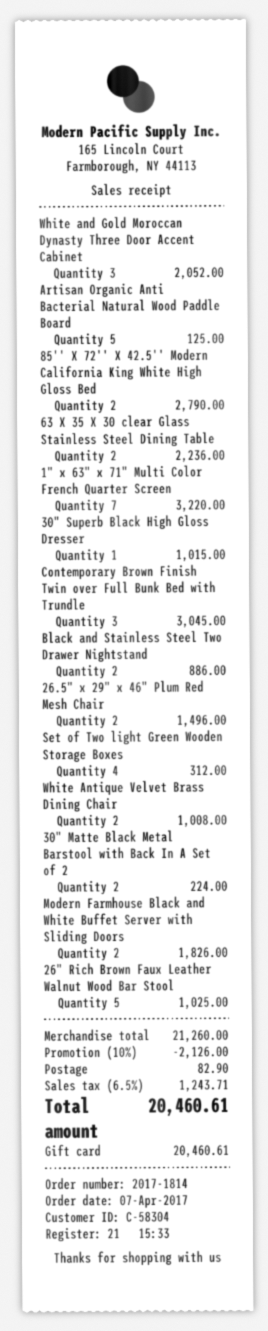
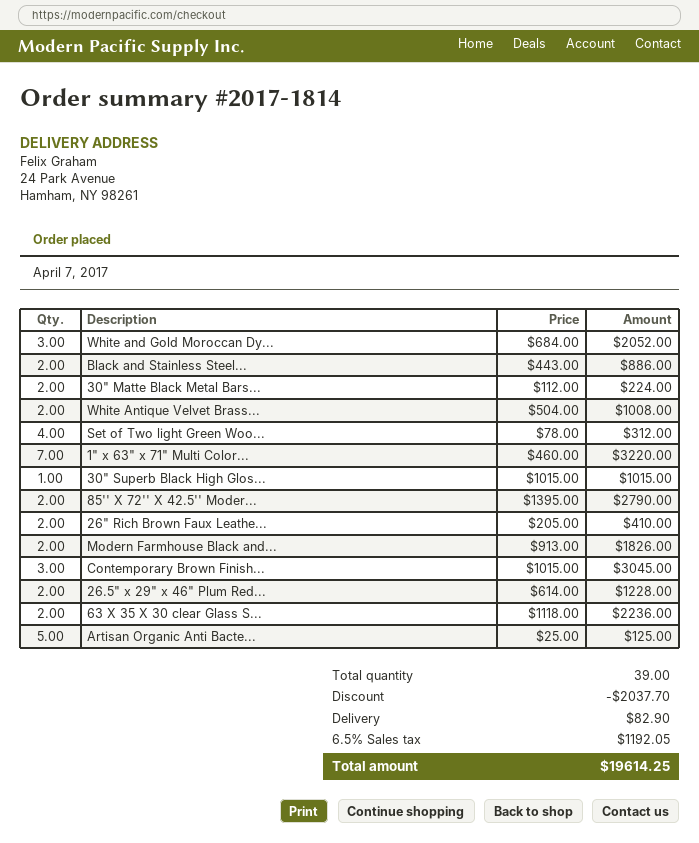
26.5" x 29" x 46" Plum Red Mesh Chair: 2 for 1496.00 -> 2 for 1228.00
26" Rich Brown Faux Leather Walnut Wood Bar Stool: 5 for 1025.00 -> 2 for 410.00
discount: 2126.00 -> 2037.70
tax: 6.5% = 1243.71 -> 6.5% = 1192.05
total: 20460.61 -> 19614.25

